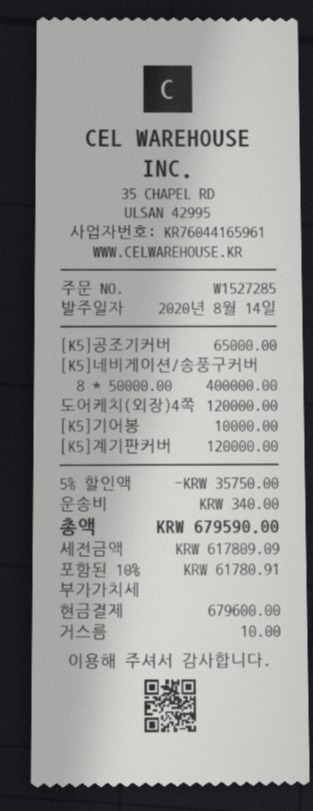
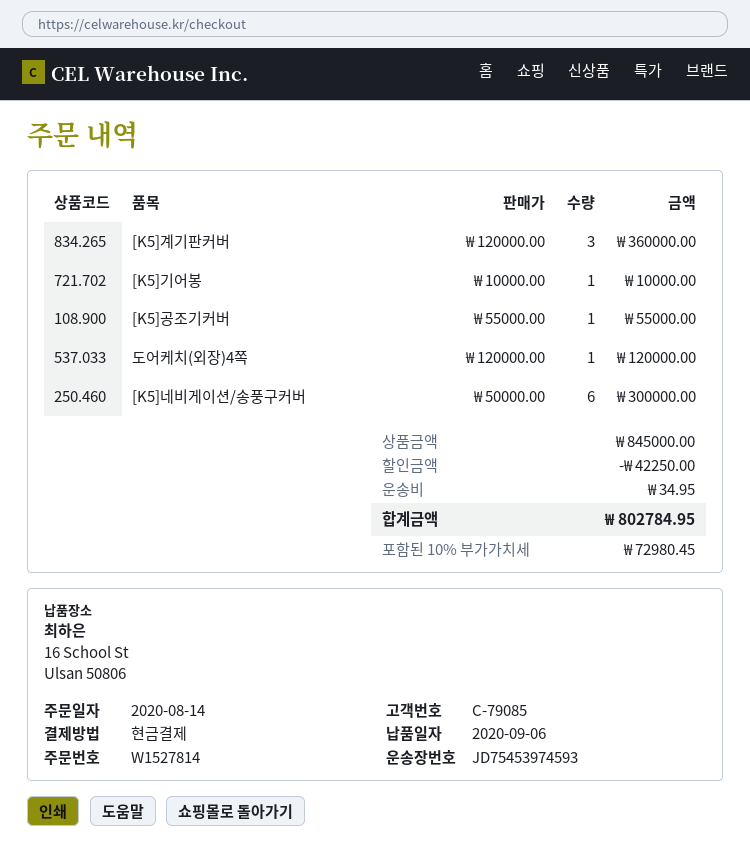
order number: W1527285 -> W1527814
[K5]공조기커버: 1 x 65000.00 = 65000.00 -> 1 x 55000.00 = 55000.00
[K5]네비게이션/송풍구커버: 8 x 50000.00 = 400000.00 -> 6 x 50000.00 = 300000.00
[K5]계기판커버: 1 x 120000.00 = 120000.00 -> 3 x 120000.00 = 360000.00
discount: 35750.00 -> 42250.00
shipping: 340.00 -> 34.95
tax: 10% = 61780.91 -> 10% = 72980.45
total: 679590.00 -> 802784.95

